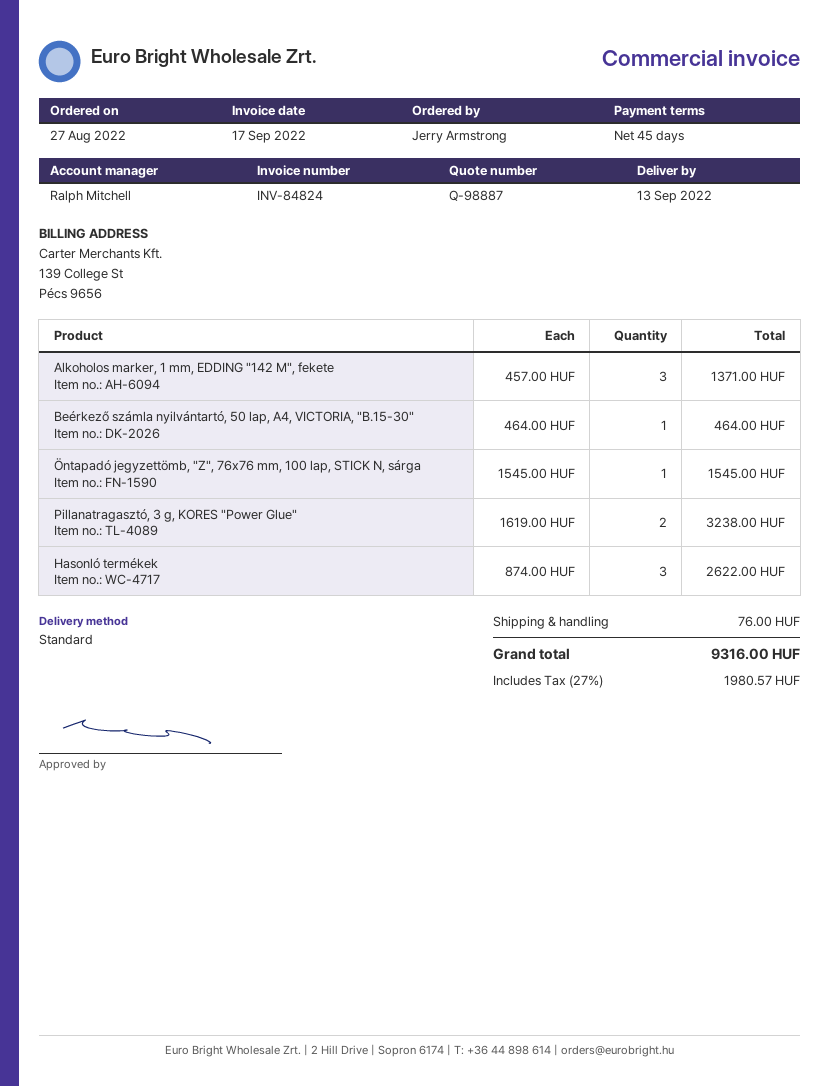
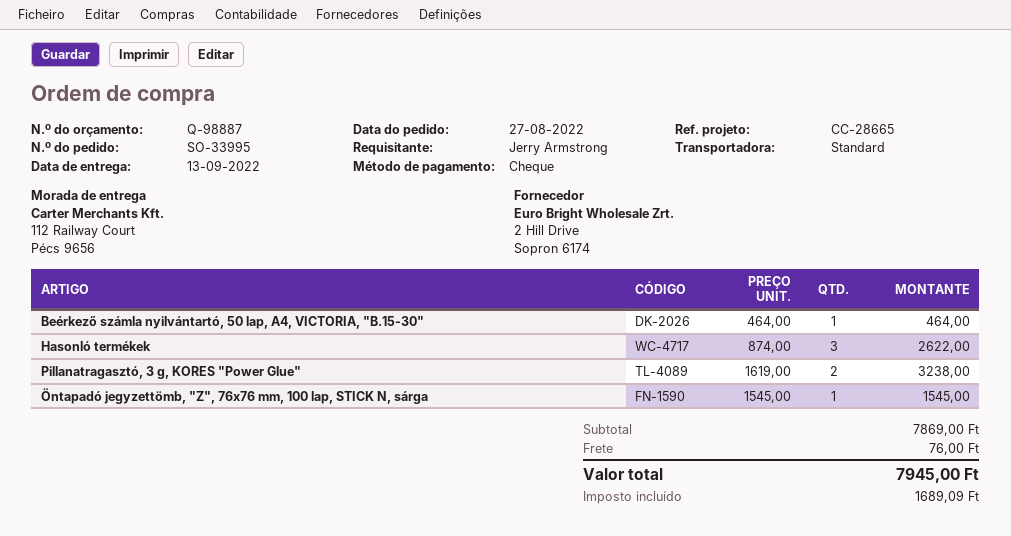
Alkoholos marker, 1 mm, EDDING "142 M", fekete: 3 x 457.00 = 1371.00 -> none
tax: 1980.57 -> 1689.09
total: 9316.00 -> 7945.00

